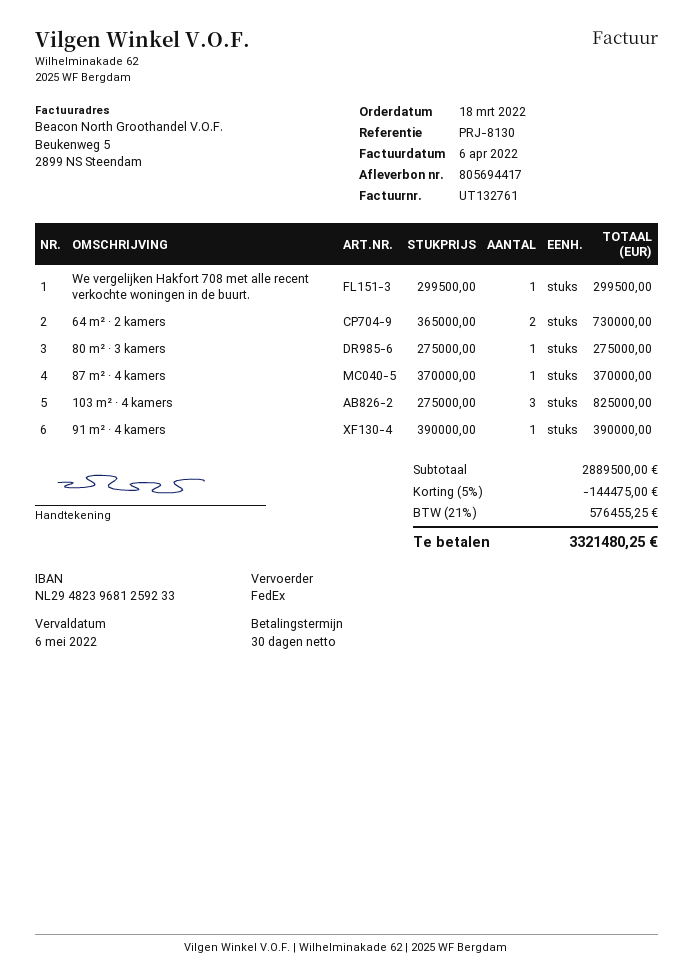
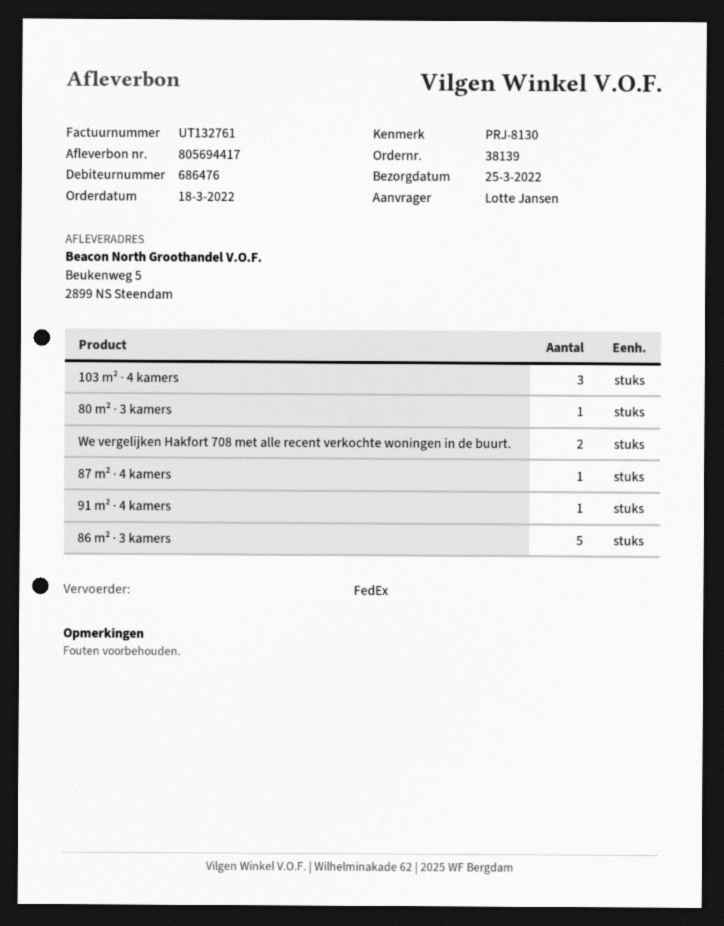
We vergelijken Hakfort 708 met alle recent verkochte woningen in de buurt.: 1 -> 2
64 m² · 2 kamers: 2 -> none
86 m² · 3 kamers: none -> 5

